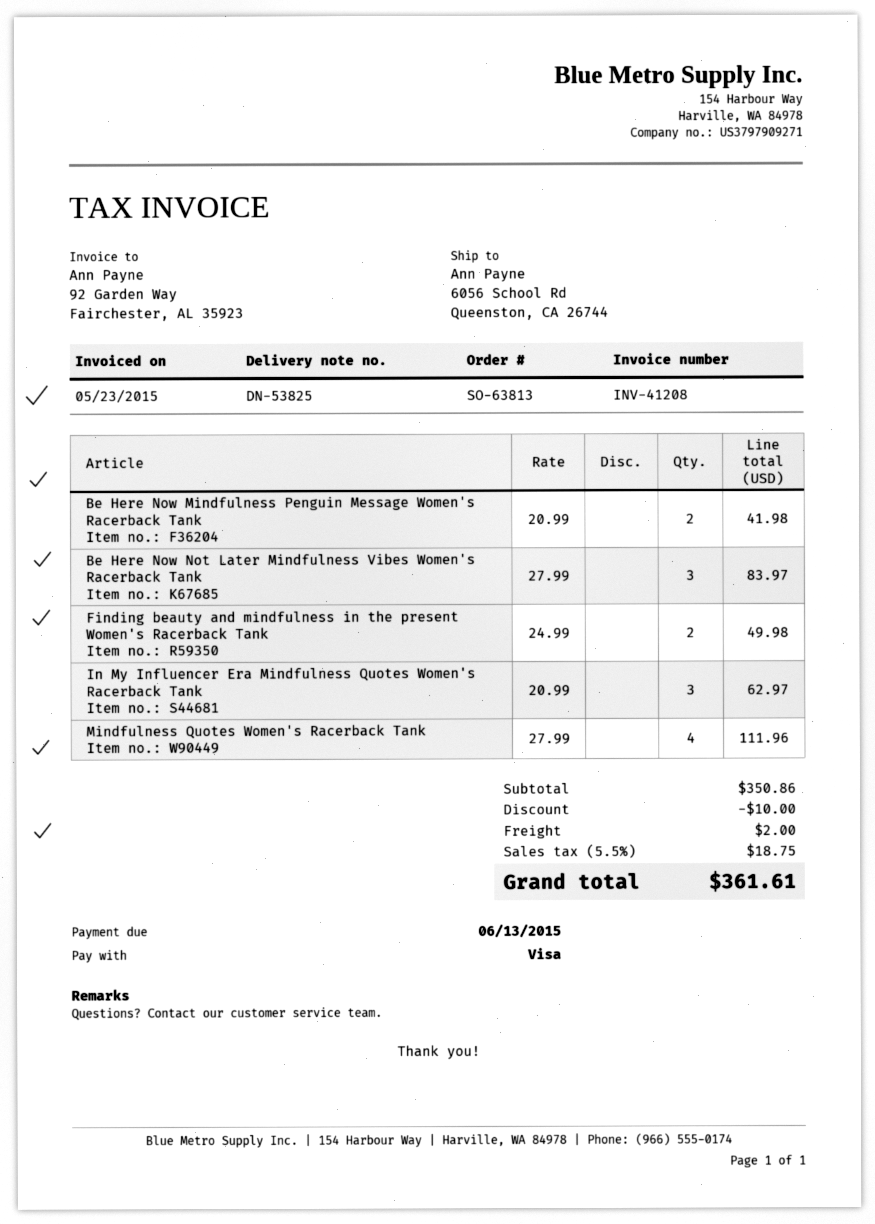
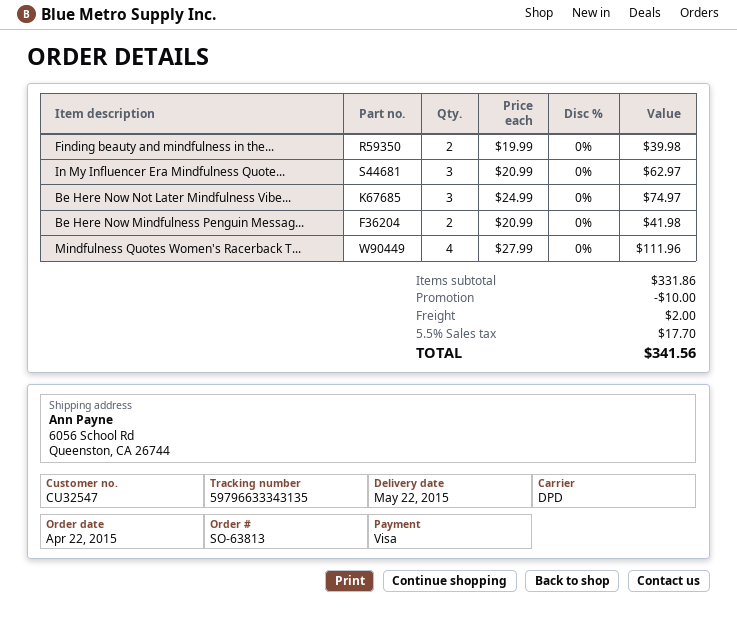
Be Here Now Not Later Mindfulness Vibes Women's Racerback Tank: 3 x 27.99 = 83.97 -> 3 x 24.99 = 74.97
Finding beauty and mindfulness in the present Women's Racerback Tank: 2 x 24.99 = 49.98 -> 2 x 19.99 = 39.98
subtotal: 350.86 -> 331.86
tax: 5.5% = 18.75 -> 5.5% = 17.70
total: 361.61 -> 341.56

